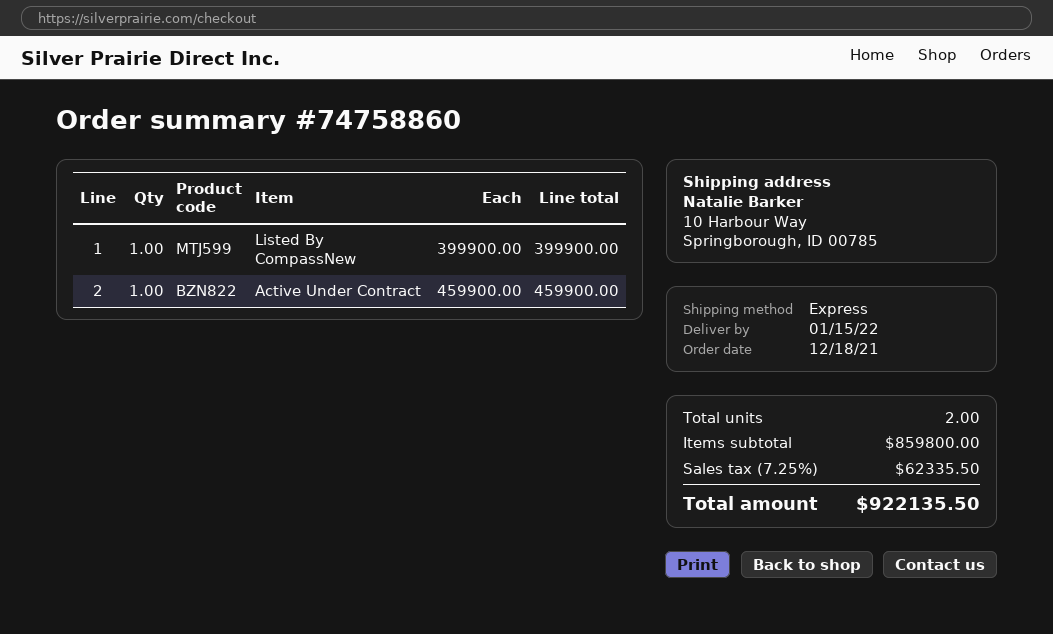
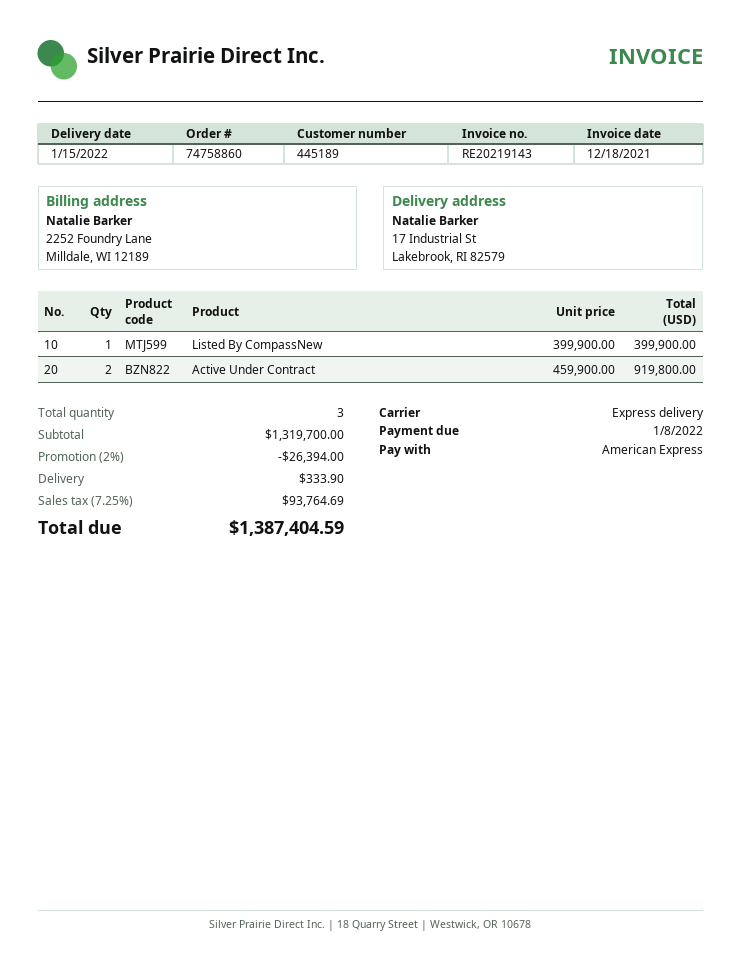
ship to: 10 Harbour Way, Springborough, ID 00785 -> 17 Industrial St, Lakebrook, RI 82579
Active Under Contract: 1 x 459900.00 = 459900.00 -> 2 x 459900.00 = 919800.00
total quantity: 2 -> 3
subtotal: 859800.00 -> 1319700.00
discount: none -> 2% = 26394.00
shipping: none -> 333.90
tax: 7.25% = 62335.50 -> 7.25% = 93764.69
total: 922135.50 -> 1387404.59

